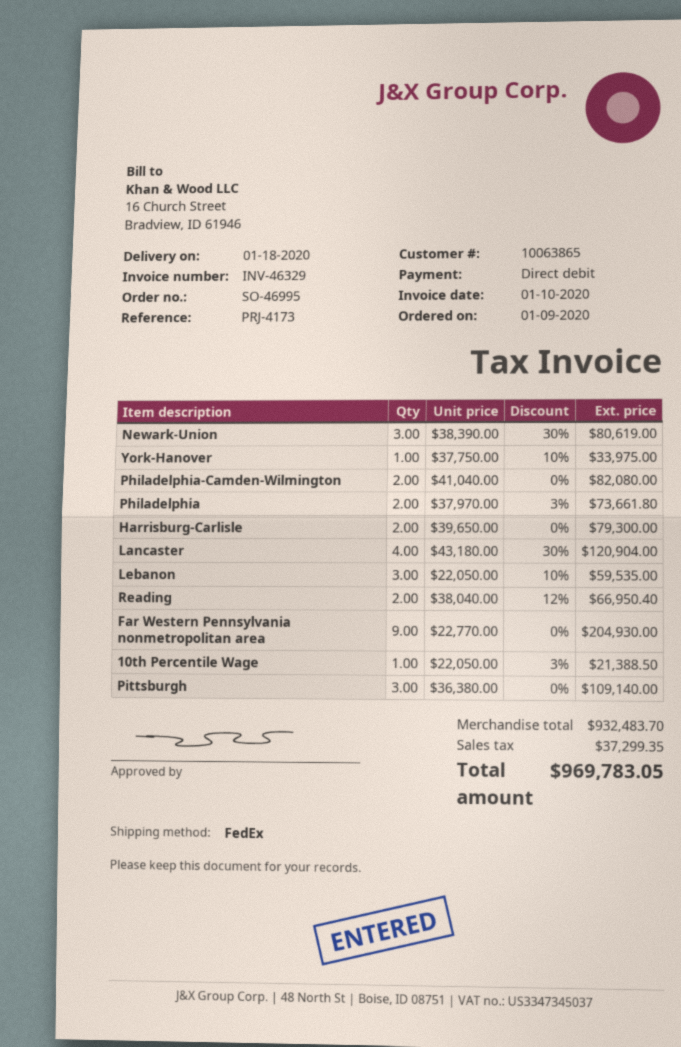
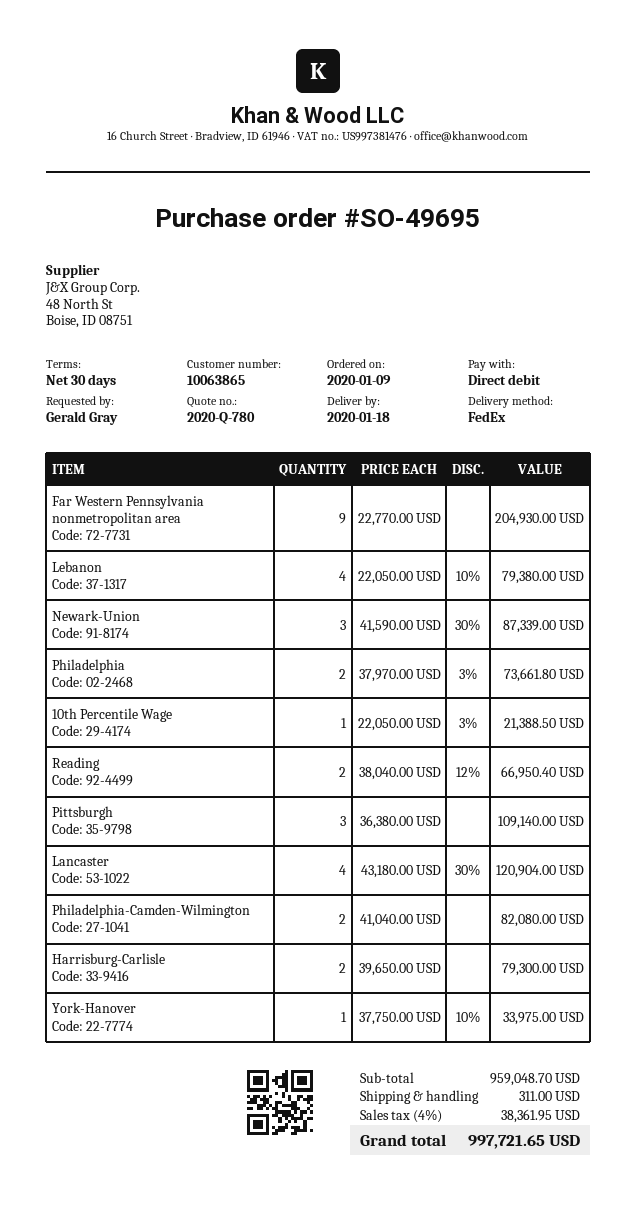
order number: SO-46995 -> SO-49695
Newark-Union: 3 x 38390.00 - 30% = 80619.00 -> 3 x 41590.00 - 30% = 87339.00
Lebanon: 3 x 22050.00 - 10% = 59535.00 -> 4 x 22050.00 - 10% = 79380.00
subtotal: 932483.70 -> 959048.70
shipping: none -> 311.00
tax: 37299.35 -> 38361.95
total: 969783.05 -> 997721.65

